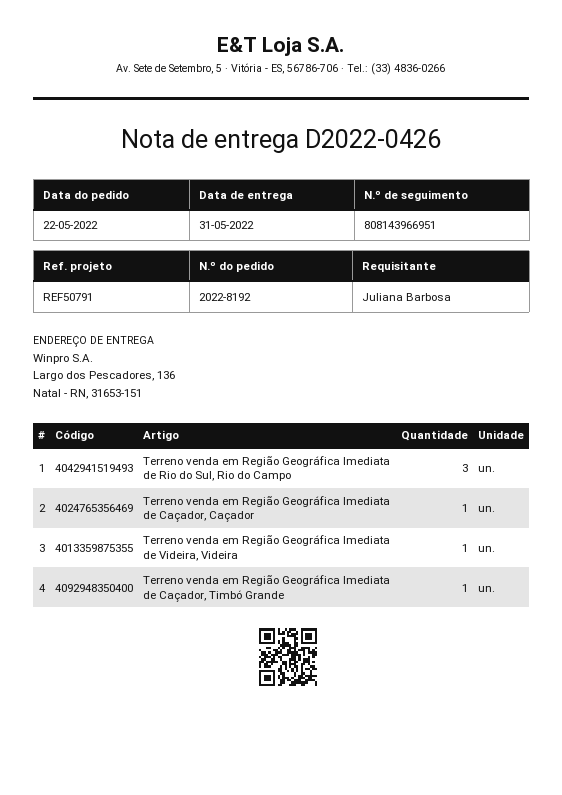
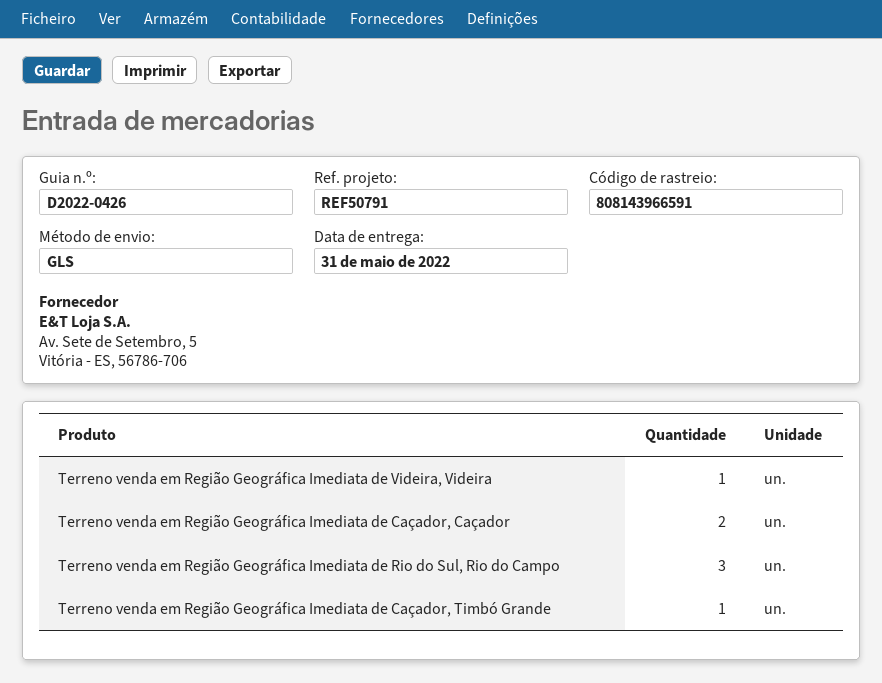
tracking number: 808143966951 -> 808143966591
Terreno venda em Região Geográfica Imediata de Caçador, Caçador: 1 -> 2

